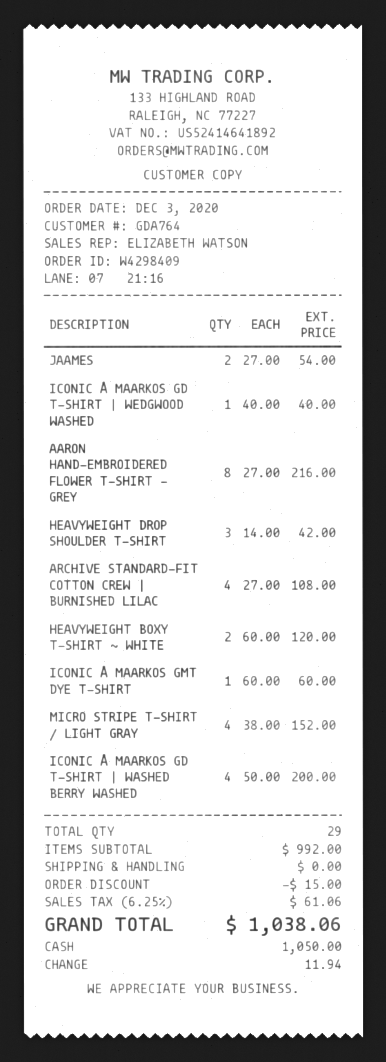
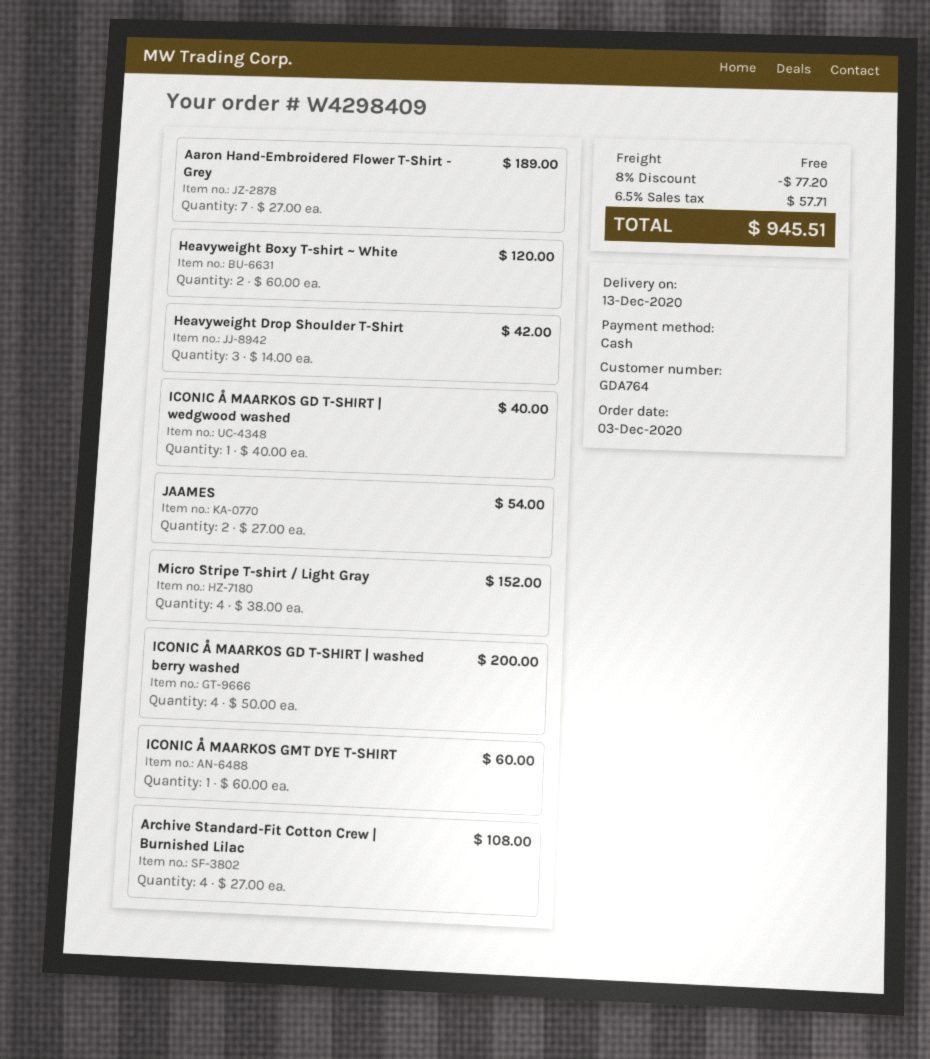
AARON HAND-EMBROIDERED FLOWER T-SHIRT - GREY: 8 x 27.00 = 216.00 -> 7 x 27.00 = 189.00
discount: 15.00 -> 77.20
tax: 6.25% = 61.06 -> 6.5% = 57.71
total: 1038.06 -> 945.51

